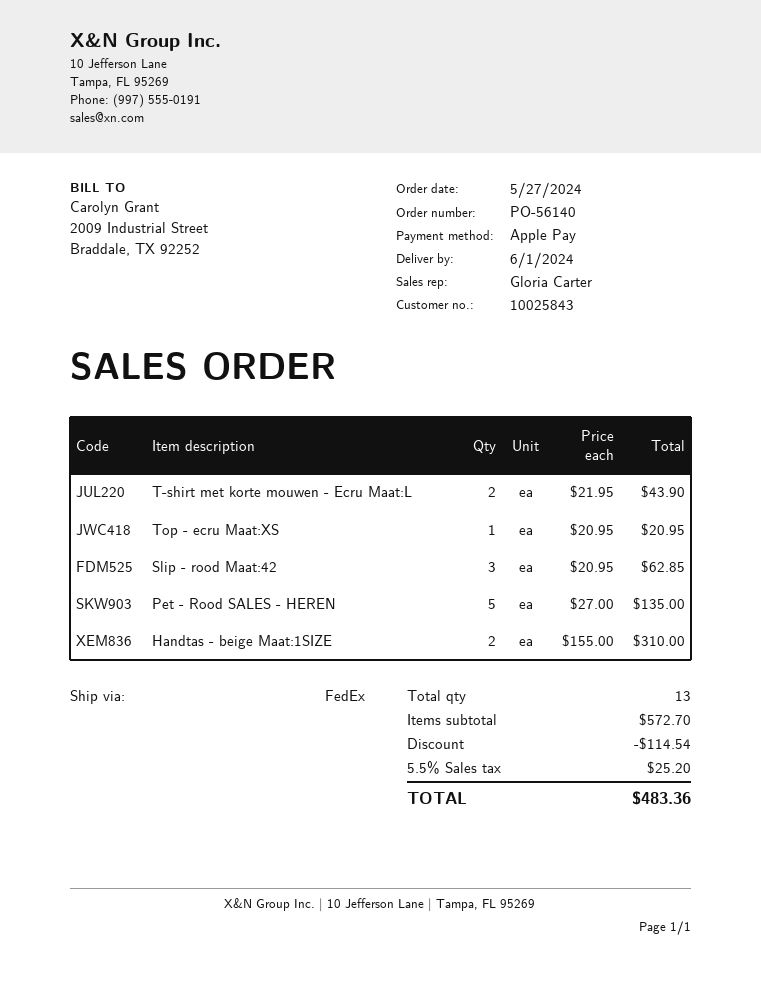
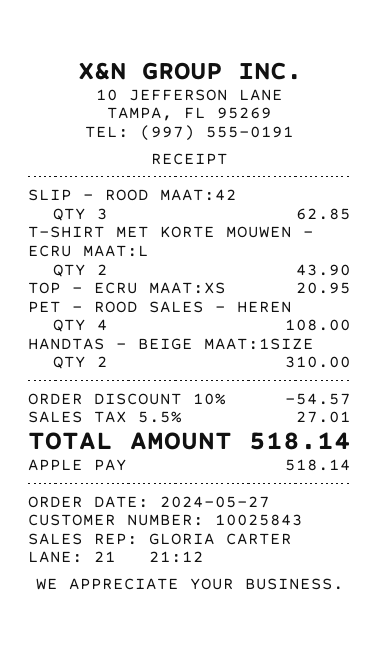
Pet - Rood SALES - HEREN: 5 for 135.00 -> 4 for 108.00
discount: 114.54 -> 54.57
tax: 5.5% = 25.20 -> 5.5% = 27.01
total: 483.36 -> 518.14

